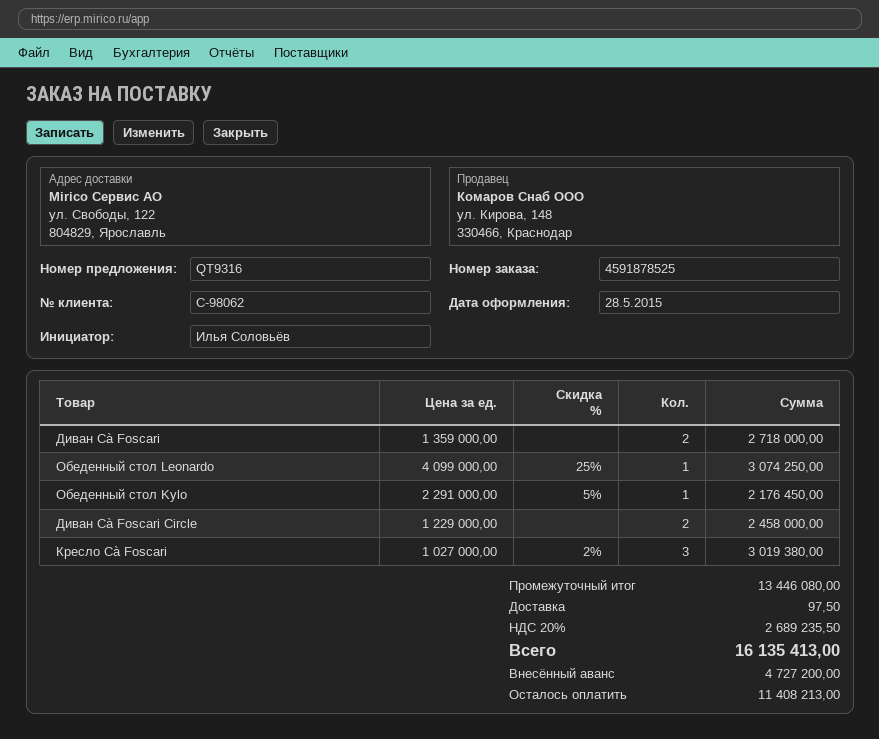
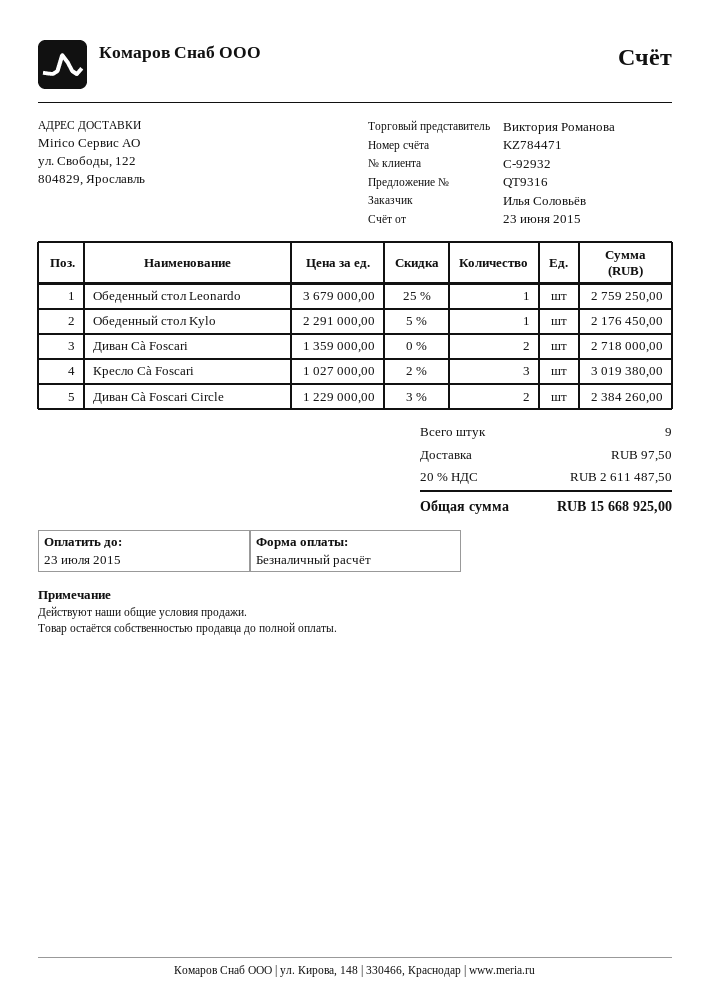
customer number: C-98062 -> C-92932
Обеденный стол Leonardo: 1 x 4099000.00 - 25% = 3074250.00 -> 1 x 3679000.00 - 25% = 2759250.00
Диван Cà Foscari Circle: 2 x 1229000.00 = 2458000.00 -> 2 x 1229000.00 - 3% = 2384260.00
tax: 20% = 2689235.50 -> 20% = 2611487.50
total: 16135413.00 -> 15668925.00

